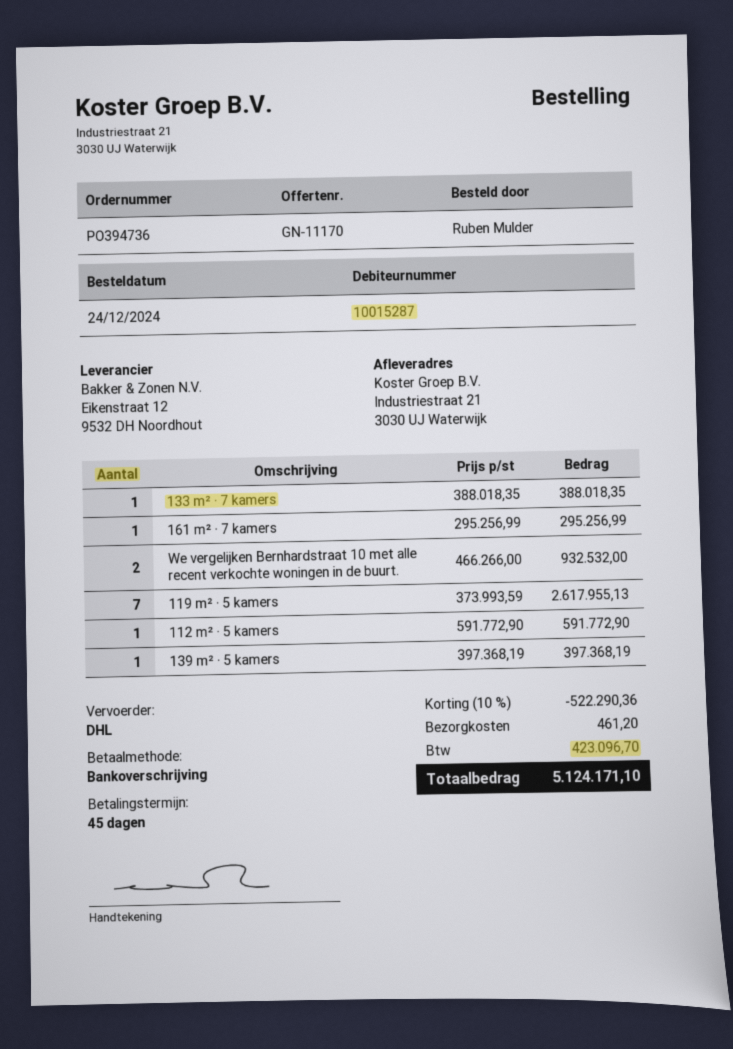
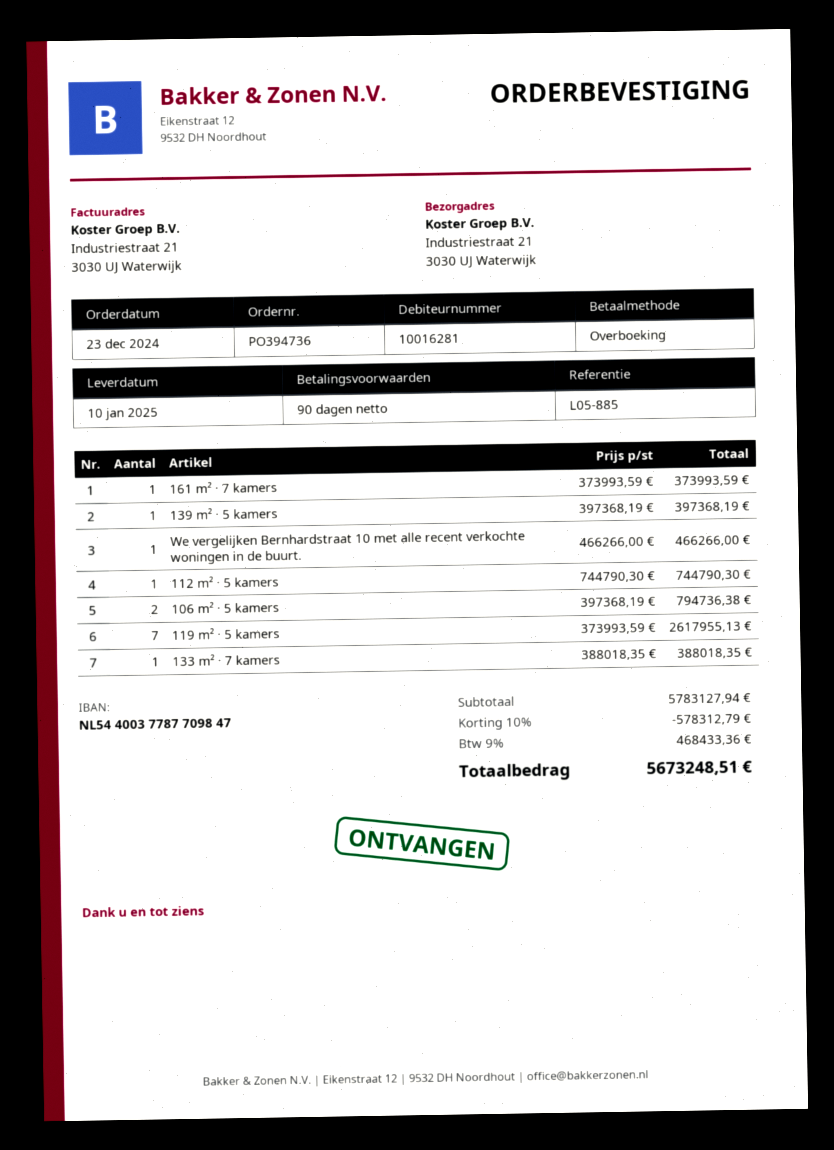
order date: 2024-12-24 -> 2024-12-23
payment terms: 45 days -> 90 days
customer number: 10015287 -> 10016281
161 m² · 7 kamers: 1 x 295256.99 = 295256.99 -> 1 x 373993.59 = 373993.59
We vergelijken Bernhardstraat 10 met alle recent verkochte woningen in de buurt.: 2 x 466266.00 = 932532.00 -> 1 x 466266.00 = 466266.00
112 m² · 5 kamers: 1 x 591772.90 = 591772.90 -> 1 x 744790.30 = 744790.30
106 m² · 5 kamers: none -> 2 x 397368.19 = 794736.38
discount: 10% = 522290.36 -> 10% = 578312.79
shipping: 461.20 -> none
tax: 423096.70 -> 468433.36
total: 5124171.10 -> 5673248.51

